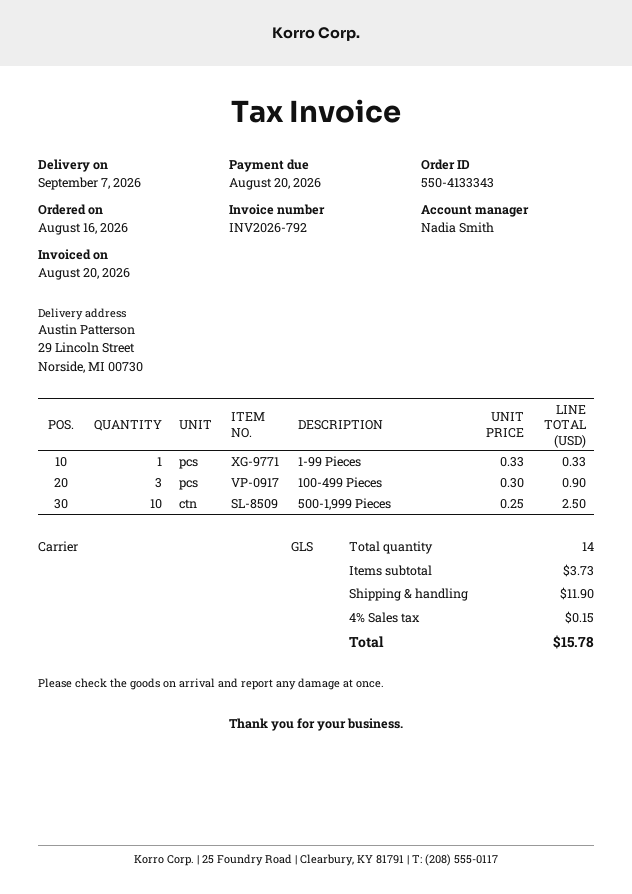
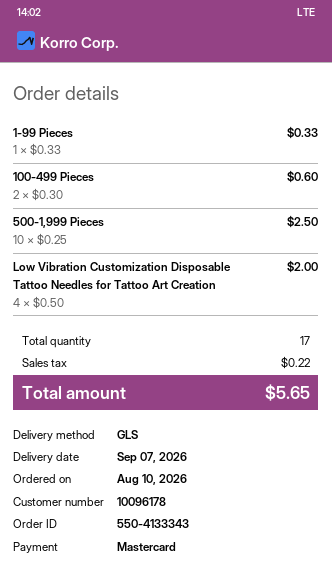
order date: 2026-08-16 -> 2026-08-10
100-499 Pieces: 3 x 0.30 = 0.90 -> 2 x 0.30 = 0.60
Low Vibration Customization Disposable Tattoo Needles for Tattoo Art Creation: none -> 4 x 0.50 = 2.00
total quantity: 14 -> 17
shipping: 11.90 -> none
tax: 0.15 -> 0.22
total: 15.78 -> 5.65

